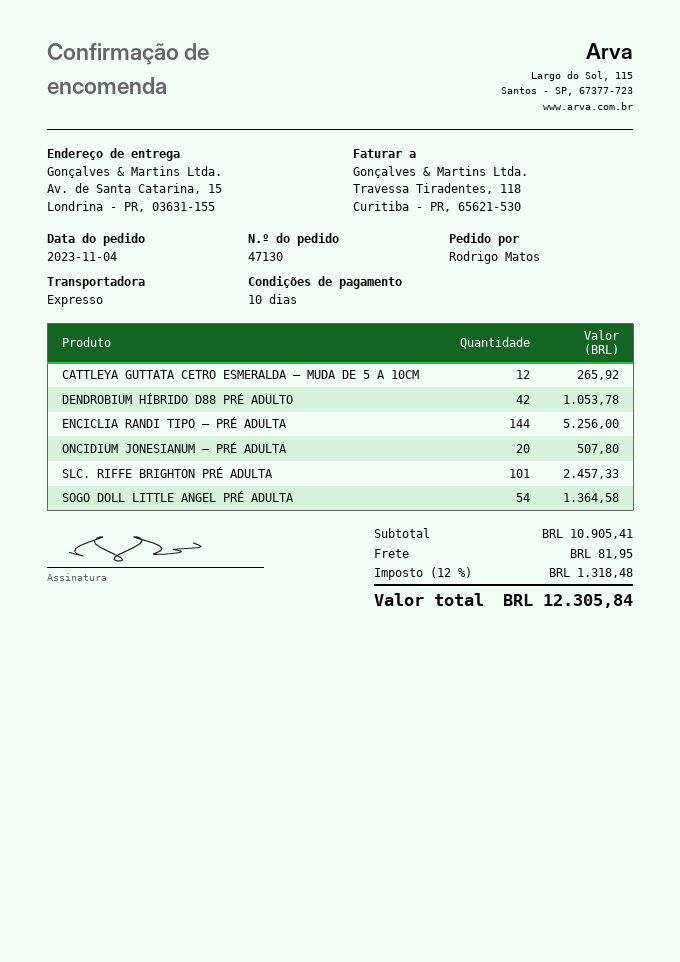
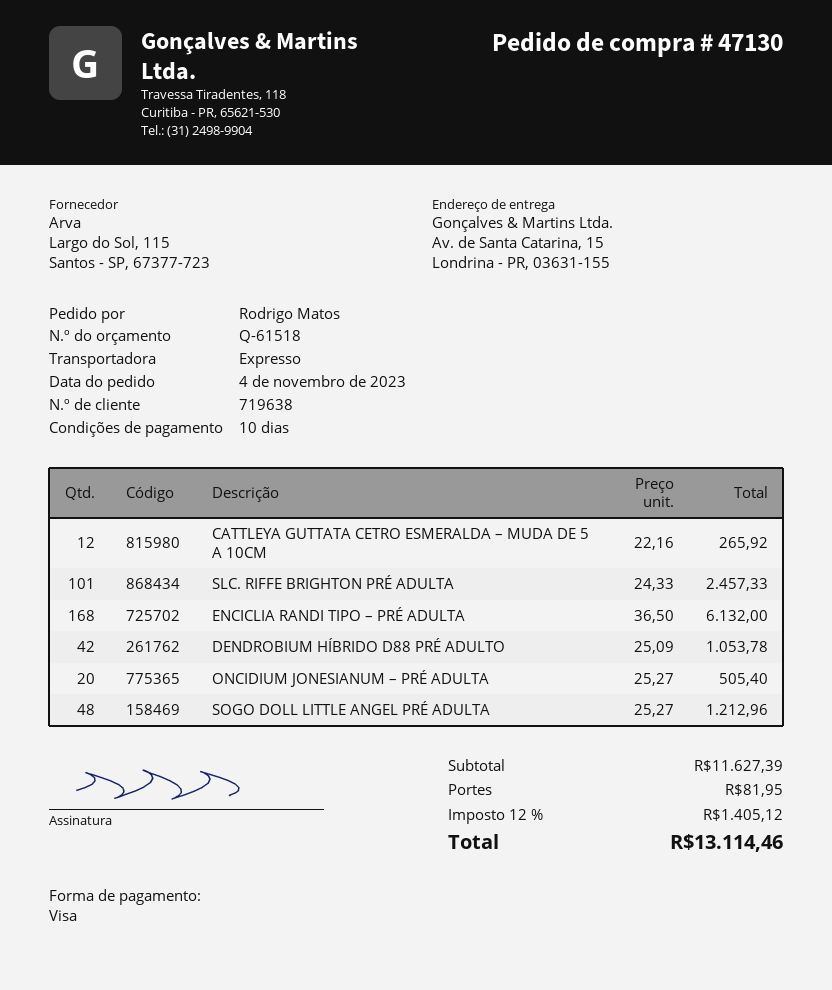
ENCICLIA RANDI TIPO – PRÉ ADULTA: 144 for 5256.00 -> 168 for 6132.00
ONCIDIUM JONESIANUM – PRÉ ADULTA: 20 for 507.80 -> 20 for 505.40
SOGO DOLL LITTLE ANGEL PRÉ ADULTA: 54 for 1364.58 -> 48 for 1212.96
subtotal: 10905.41 -> 11627.39
tax: 12% = 1318.48 -> 12% = 1405.12
total: 12305.84 -> 13114.46

